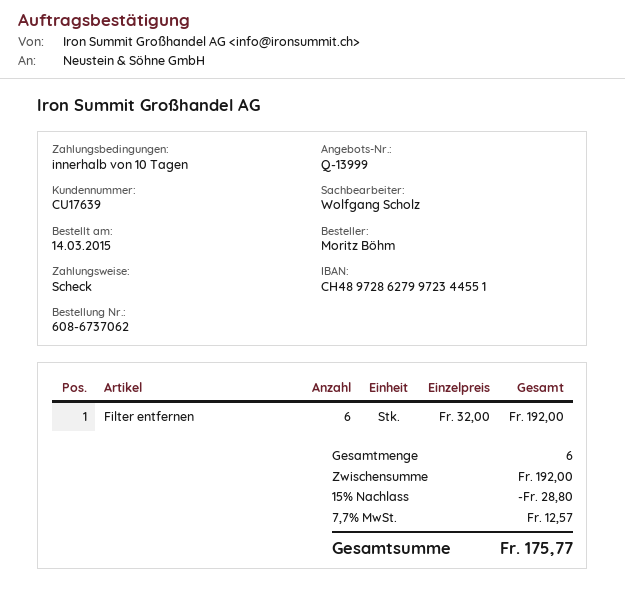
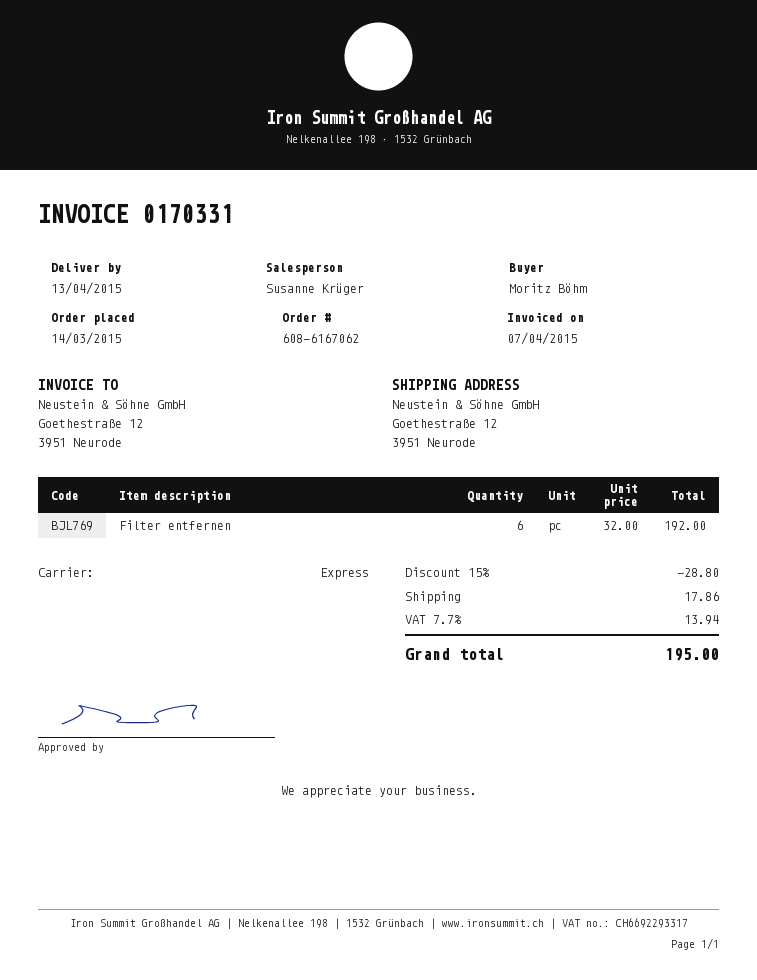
order number: 608-6737062 -> 608-6167062
sales rep: Wolfgang Scholz -> Susanne Krüger
shipping: none -> 17.86
tax: 7.7% = 12.57 -> 7.7% = 13.94
total: 175.77 -> 195.00

